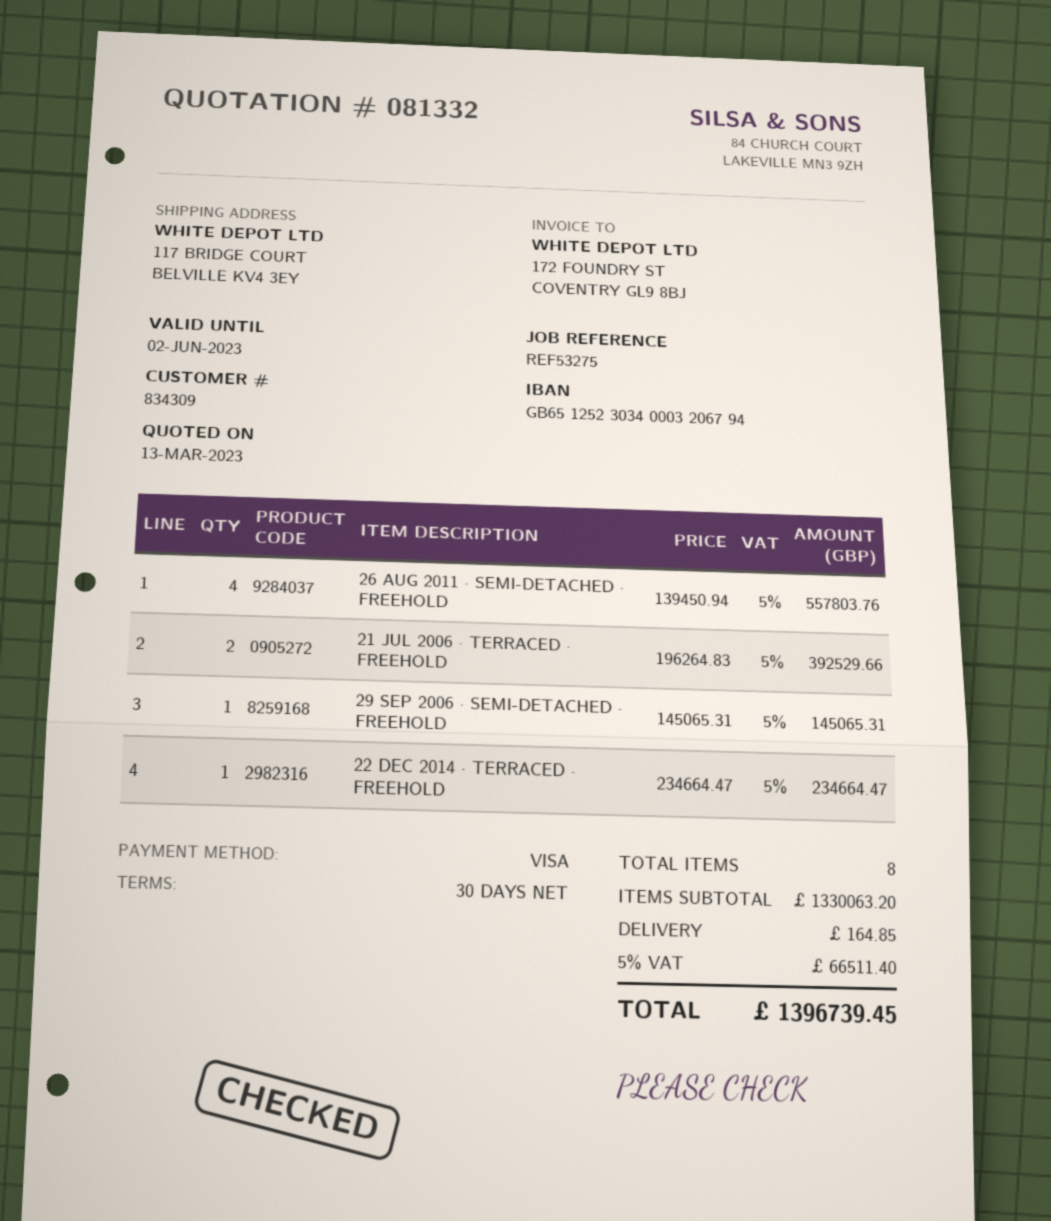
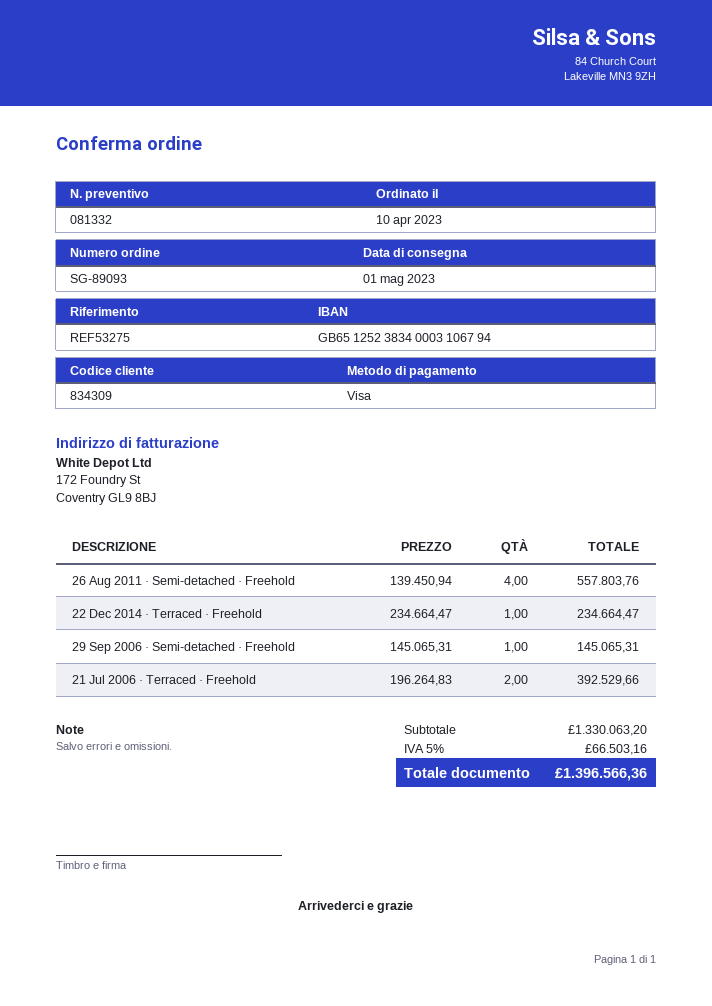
bank account: GB65125230340003206794 -> GB65125238340003106794
shipping: 164.85 -> none
tax: 5% = 66511.40 -> 5% = 66503.16
total: 1396739.45 -> 1396566.36

